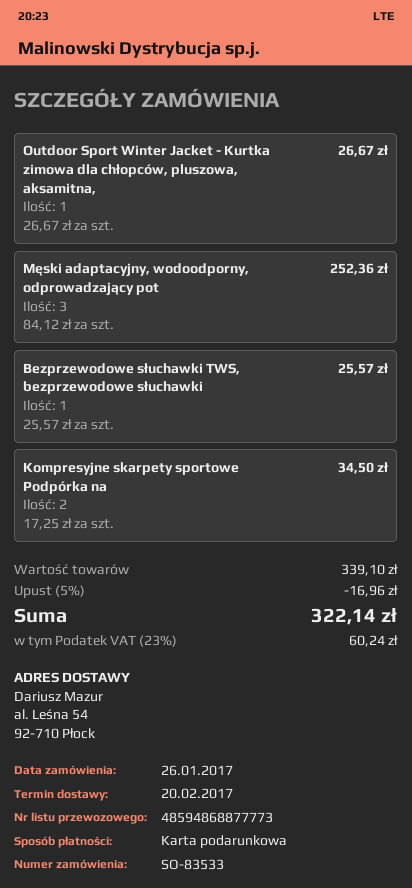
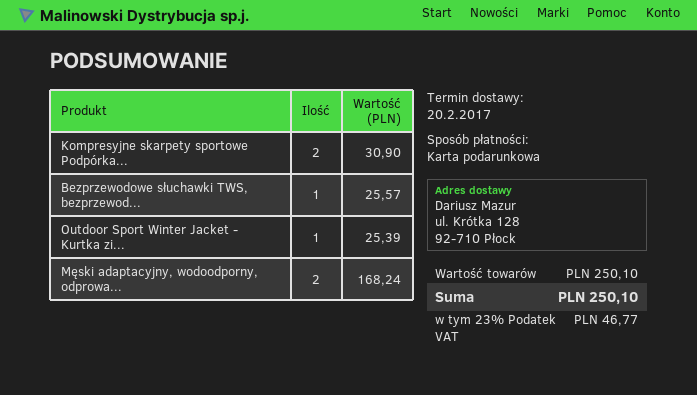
ship to: al. Leśna 54, 92-710 Płock -> ul. Krótka 128, 92-710 Płock
Outdoor Sport Winter Jacket - Kurtka zimowa dla chłopców, pluszowa, aksamitna,: 1 for 26.67 -> 1 for 25.39
Męski adaptacyjny, wodoodporny, odprowadzający pot: 3 for 252.36 -> 2 for 168.24
Kompresyjne skarpety sportowe Podpórka na: 2 for 34.50 -> 2 for 30.90
subtotal: 339.10 -> 250.10
discount: 5% = 16.96 -> none
tax: 23% = 60.24 -> 23% = 46.77
total: 322.14 -> 250.10

